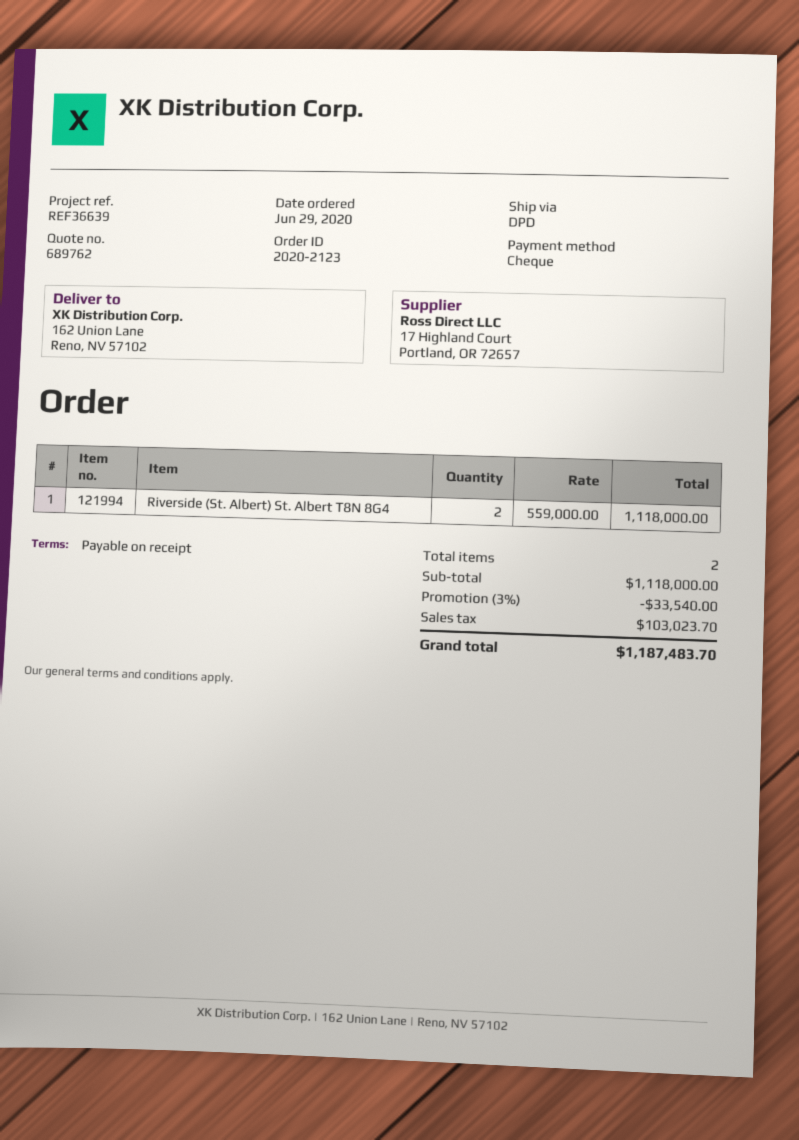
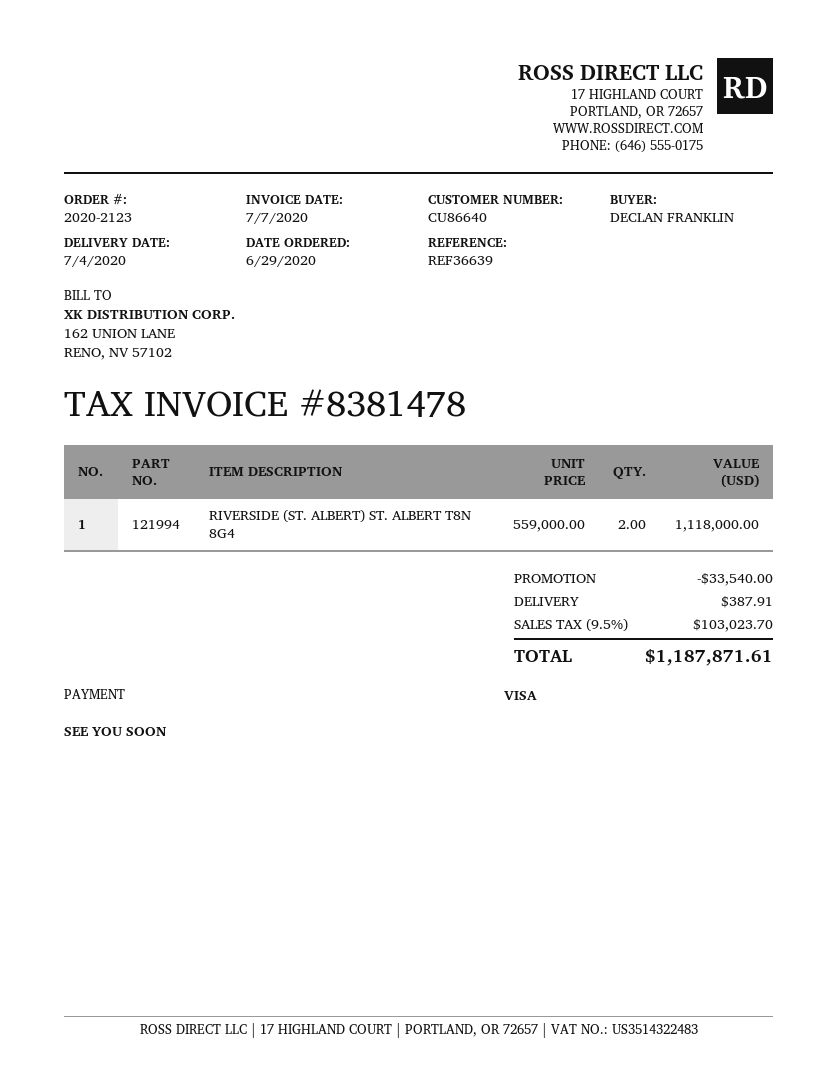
payment method: cheque -> Visa
shipping: none -> 387.91
total: 1187483.70 -> 1187871.61

